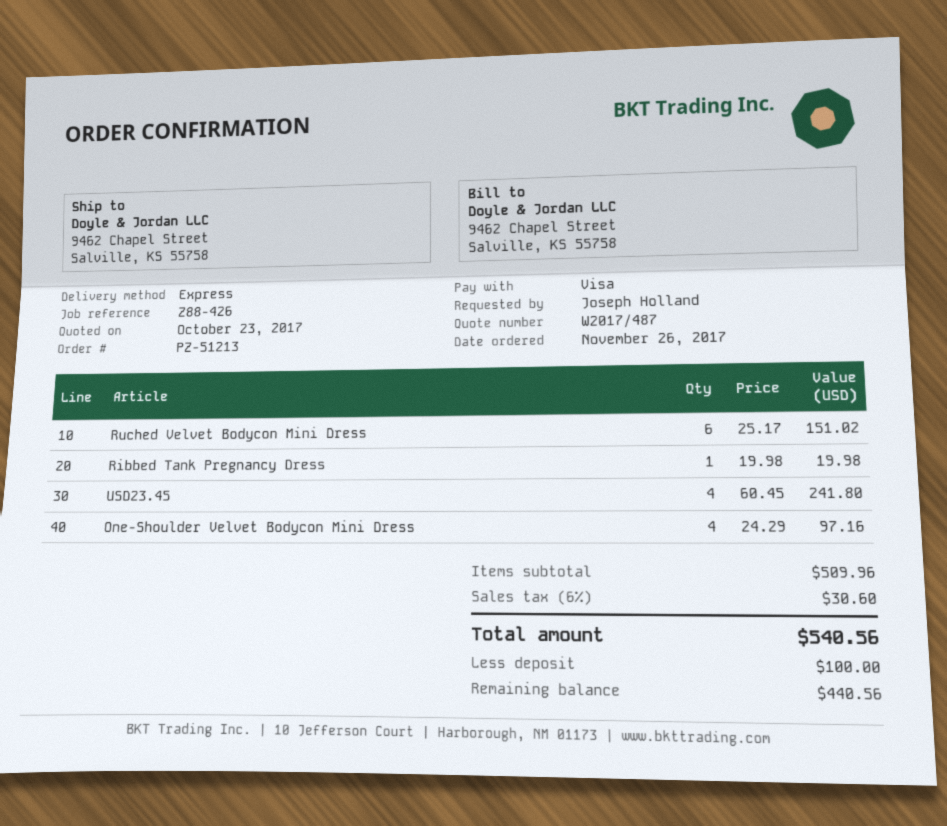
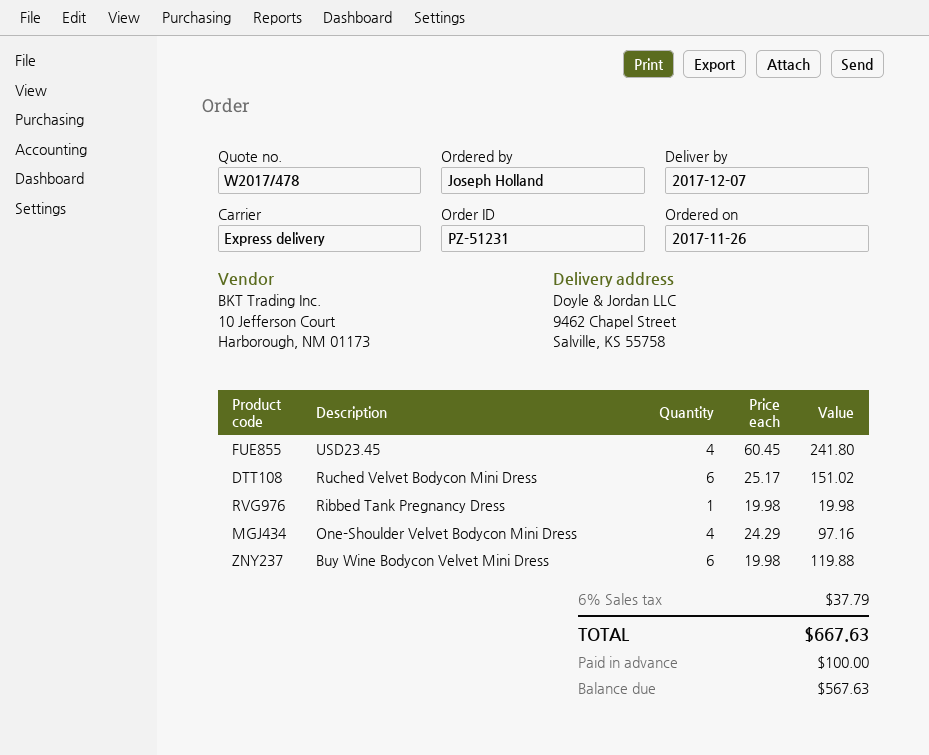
quote number: W2017/487 -> W2017/478
order number: PZ-51213 -> PZ-51231
Buy Wine Bodycon Velvet Mini Dress: none -> 6 x 19.98 = 119.88
tax: 6% = 30.60 -> 6% = 37.79
total: 540.56 -> 667.63
balance: 440.56 -> 567.63

